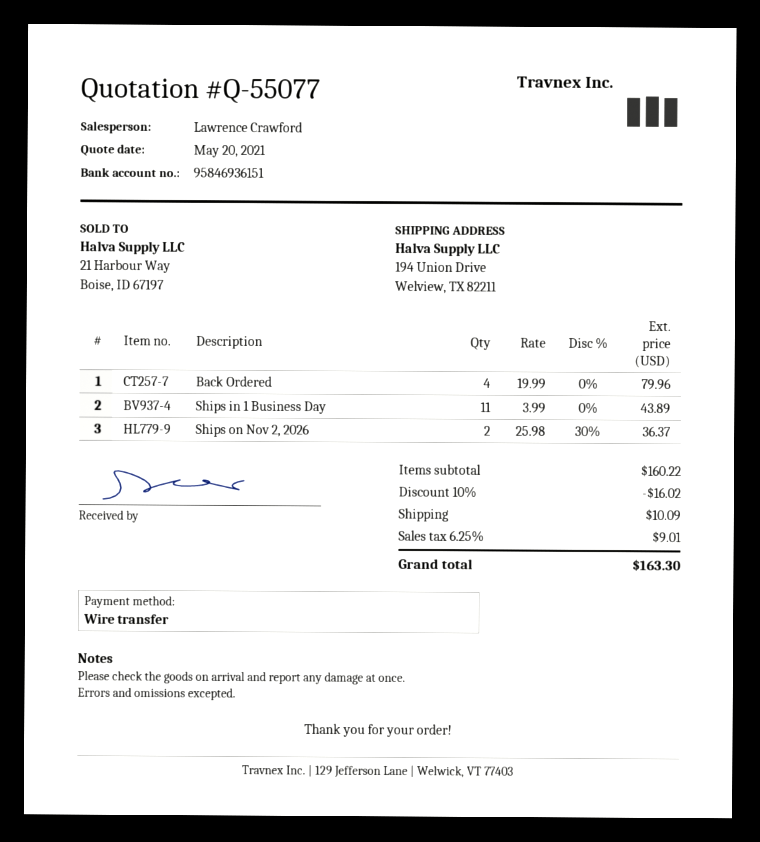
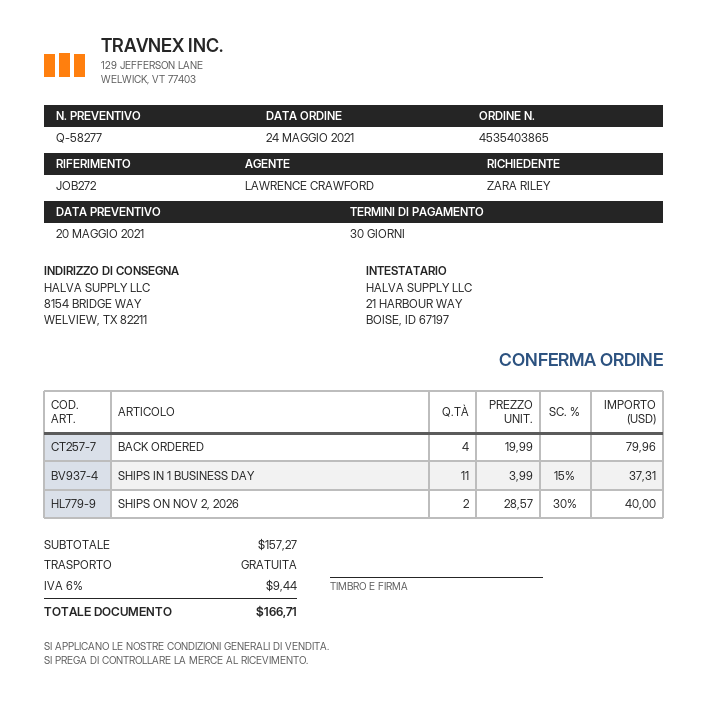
quote number: Q-55077 -> Q-58277
ship to: 194 Union Drive, Welview, TX 82211 -> 8154 BRIDGE WAY, WELVIEW, TX 82211
Ships in 1 Business Day: 11 x 3.99 = 43.89 -> 11 x 3.99 - 15% = 37.31
Ships on Nov 2, 2026: 2 x 25.98 - 30% = 36.37 -> 2 x 28.57 - 30% = 40.00
subtotal: 160.22 -> 157.27
discount: 10% = 16.02 -> none
shipping: 10.09 -> 0.00
tax: 6.25% = 9.01 -> 6% = 9.44
total: 163.30 -> 166.71

